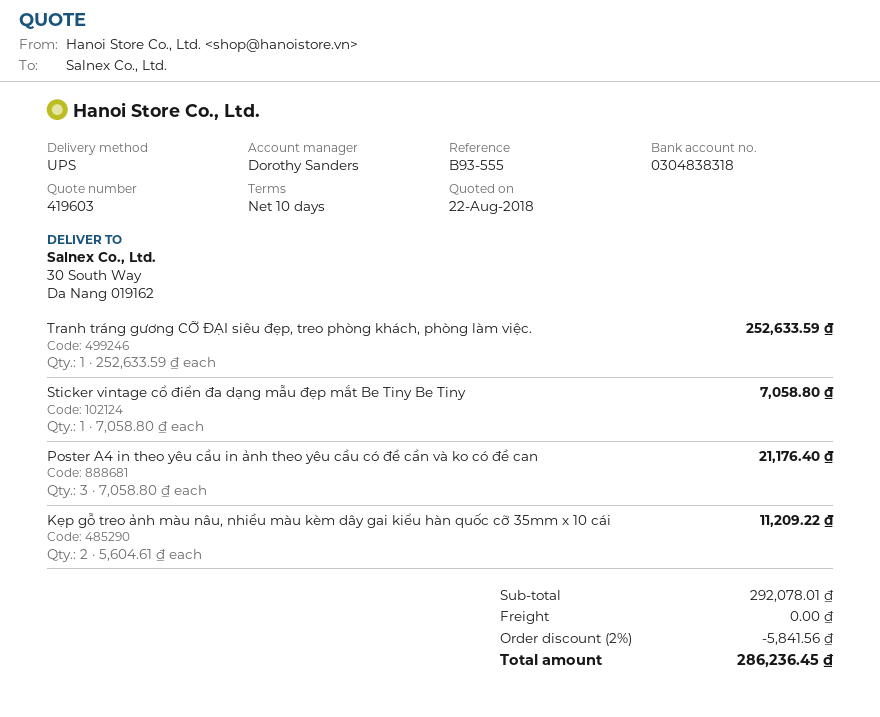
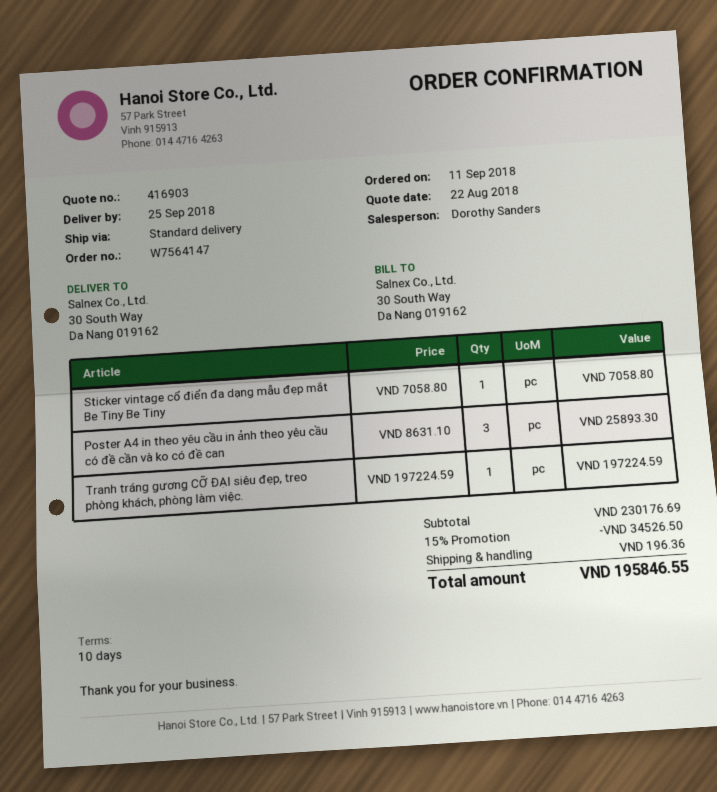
quote number: 419603 -> 416903
shipping method: UPS -> standard
Tranh tráng gương CỠ ĐẠI siêu đẹp, treo phòng khách, phòng làm việc.: 1 x 252633.59 = 252633.59 -> 1 x 197224.59 = 197224.59
Poster A4 in theo yêu cầu in ảnh theo yêu cầu có đề cần và ko có đề can: 3 x 7058.80 = 21176.40 -> 3 x 8631.10 = 25893.30
Kẹp gỗ treo ảnh màu nâu, nhiều màu kèm dây gai kiểu hàn quốc cỡ 35mm x 10 cái: 2 x 5604.61 = 11209.22 -> none
subtotal: 292078.01 -> 230176.69
discount: 2% = 5841.56 -> 15% = 34526.50
shipping: 0.00 -> 196.36
total: 286236.45 -> 195846.55

